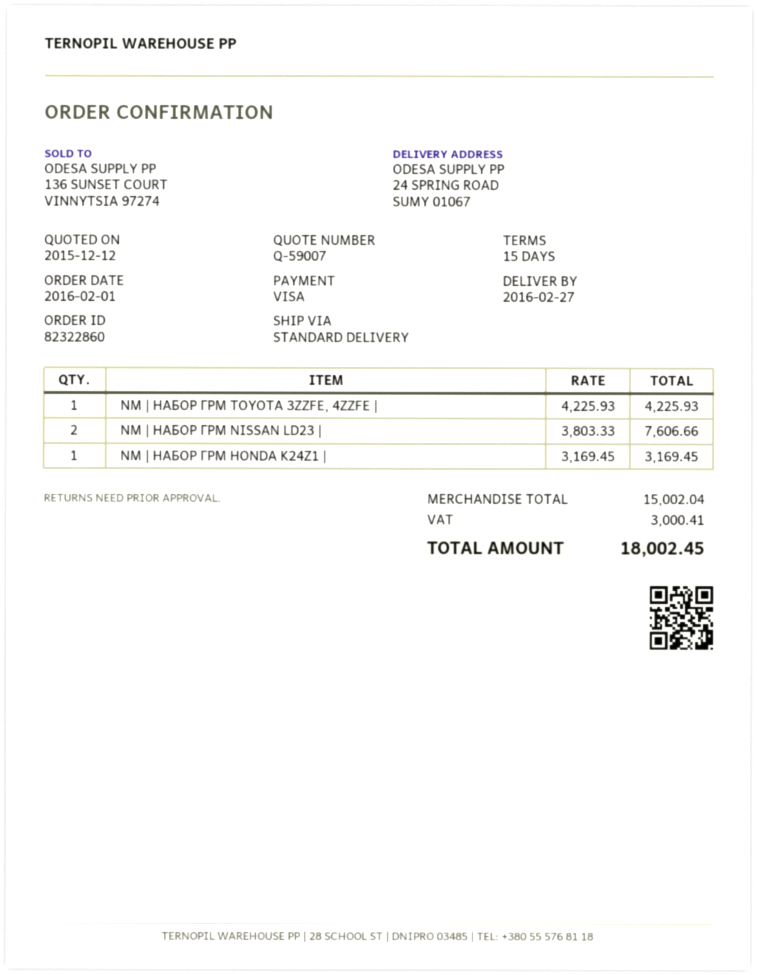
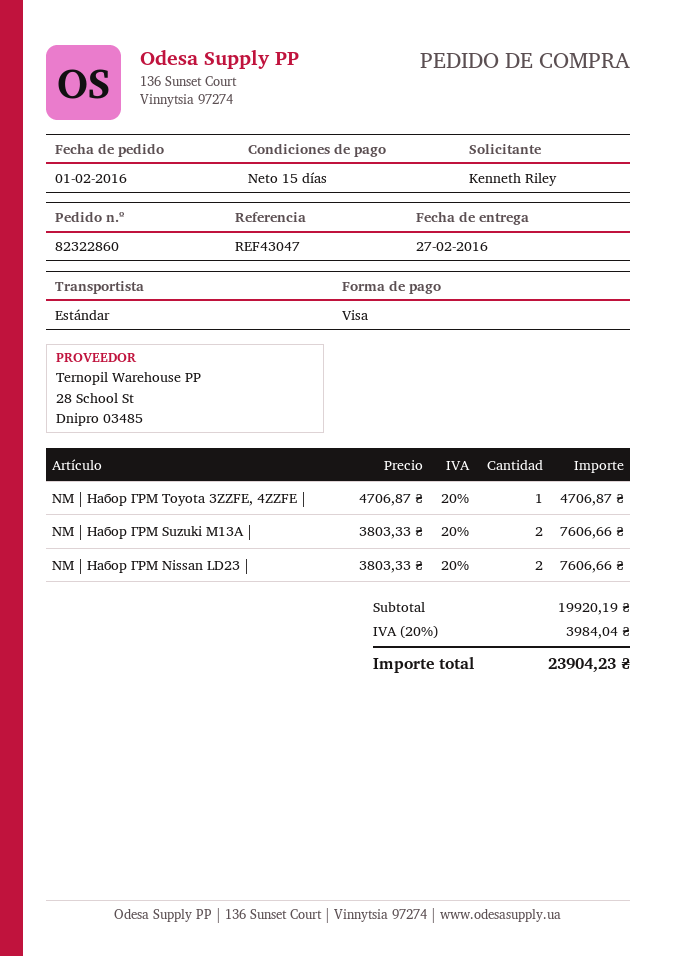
NM | НАБОР ГРМ TOYOTA 3ZZFE, 4ZZFE |: 1 x 4225.93 = 4225.93 -> 1 x 4706.87 = 4706.87
NM | НАБОР ГРМ HONDA K24Z1 |: 1 x 3169.45 = 3169.45 -> none
NM | Набор ГРМ Suzuki M13A |: none -> 2 x 3803.33 = 7606.66
subtotal: 15002.04 -> 19920.19
tax: 3000.41 -> 3984.04
total: 18002.45 -> 23904.23

